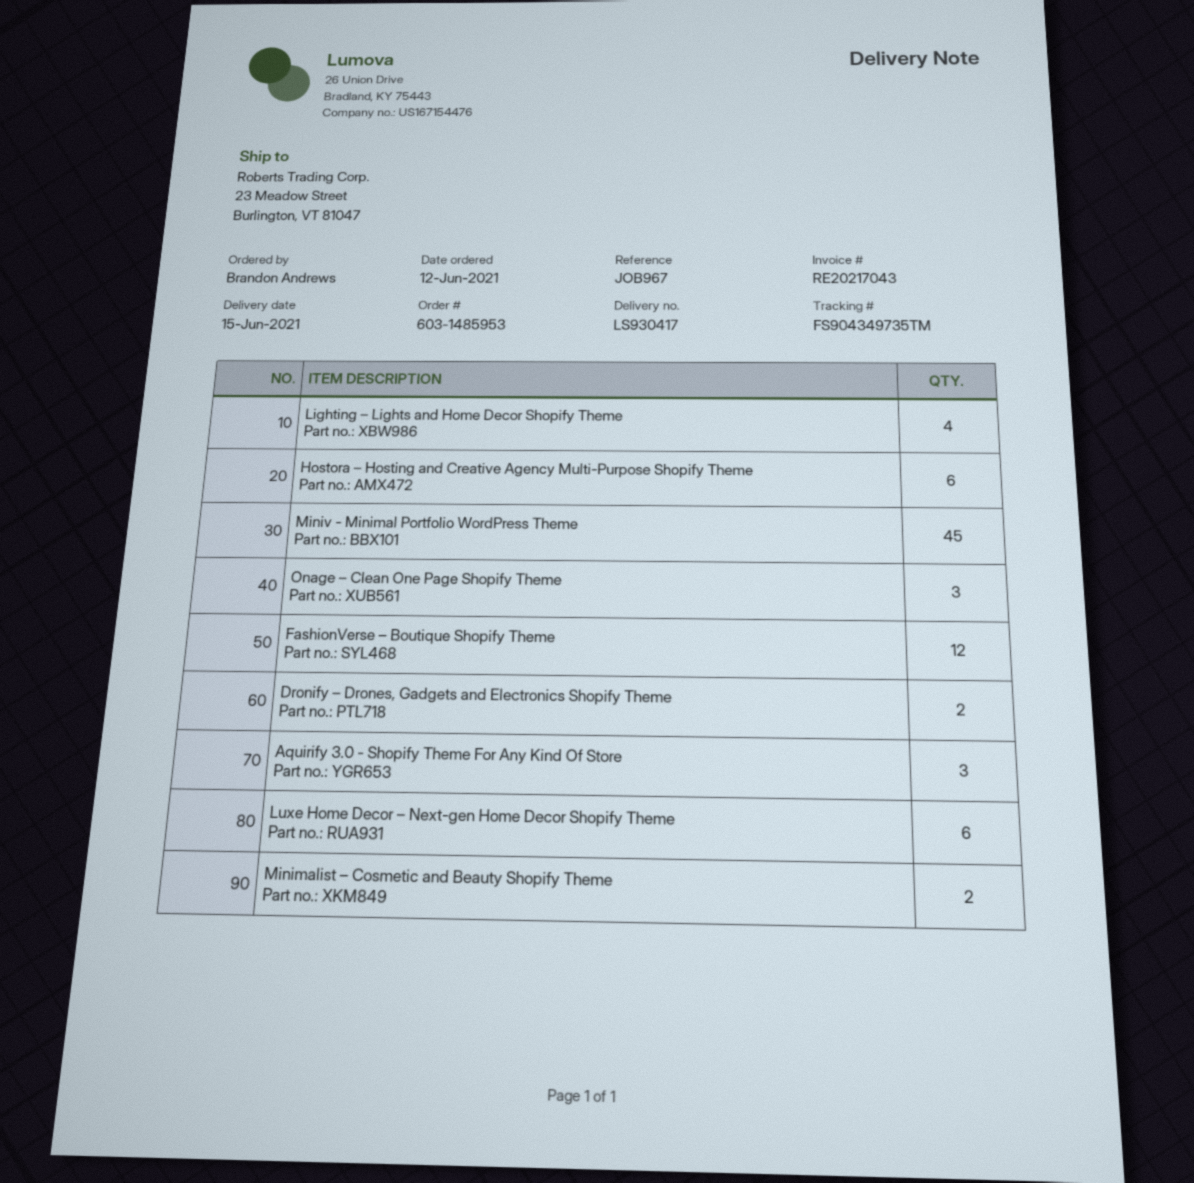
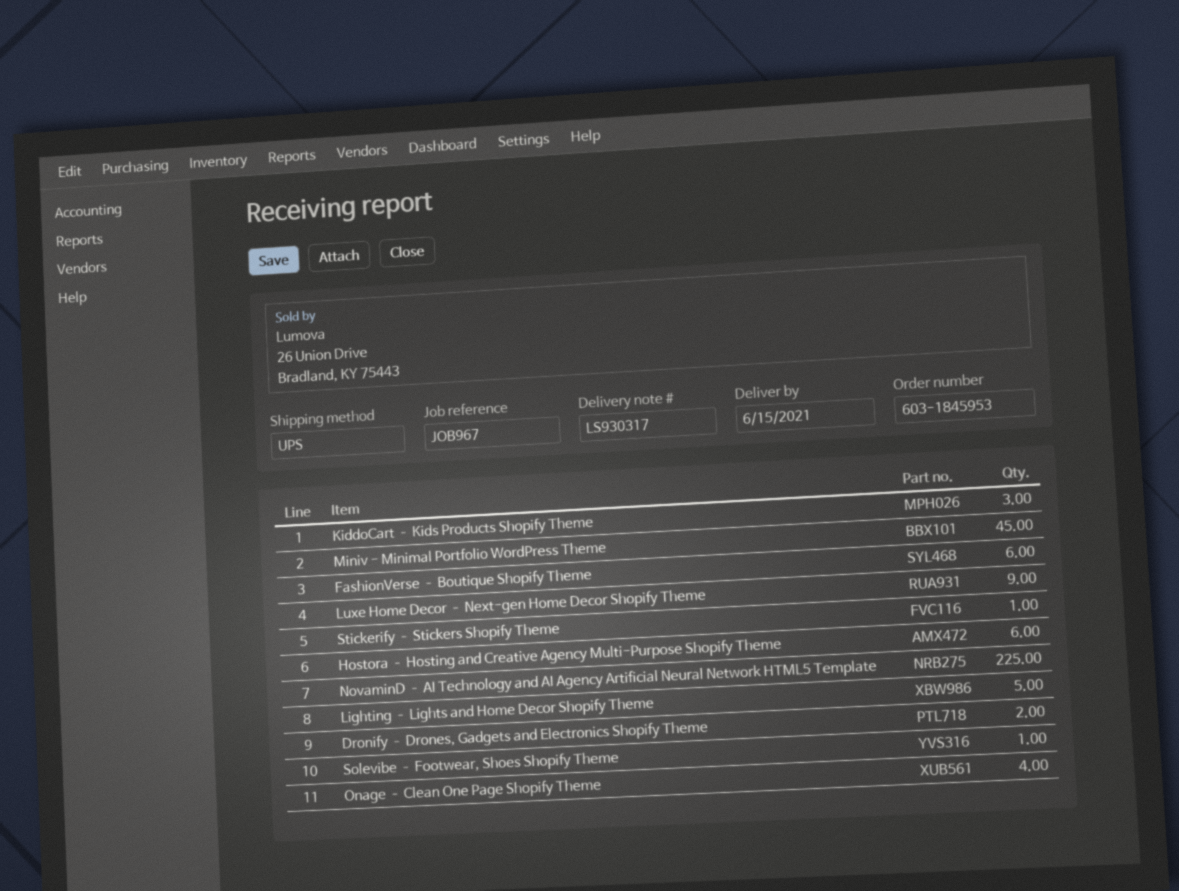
order number: 603-1485953 -> 603-1845953
delivery note number: LS930417 -> LS930317
Lighting – Lights and Home Decor Shopify Theme: 4 -> 5
Onage – Clean One Page Shopify Theme: 3 -> 4
FashionVerse – Boutique Shopify Theme: 12 -> 6
Aquirify 3.0 - Shopify Theme For Any Kind Of Store: 3 -> none
Luxe Home Decor – Next-gen Home Decor Shopify Theme: 6 -> 9
Minimalist – Cosmetic and Beauty Shopify Theme: 2 -> none
KiddoCart – Kids Products Shopify Theme: none -> 3
Stickerify – Stickers Shopify Theme: none -> 1
NovaminD – AI Technology and AI Agency Artificial Neural Network HTML5 Template: none -> 225
Solevibe – Footwear, Shoes Shopify Theme: none -> 1

